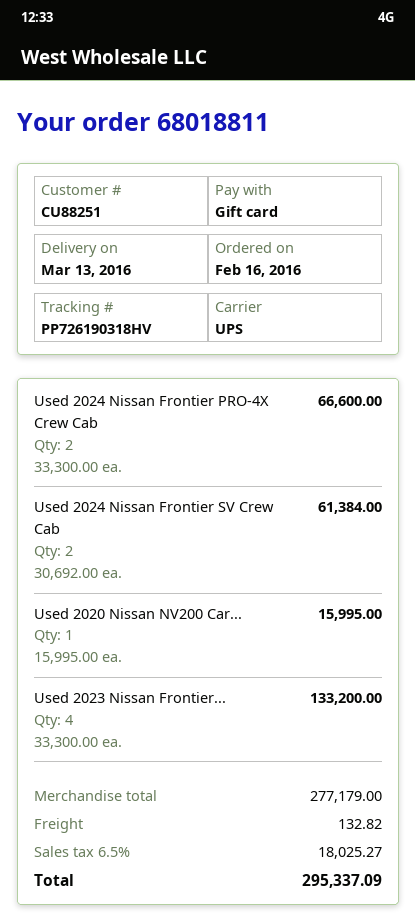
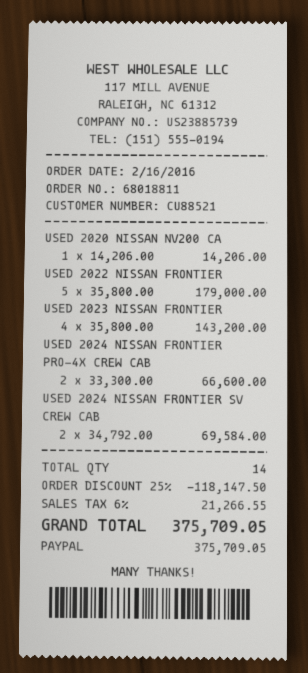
customer number: CU88251 -> CU88521
payment method: gift card -> PayPal
Used 2024 Nissan Frontier SV Crew Cab: 2 x 30692.00 = 61384.00 -> 2 x 34792.00 = 69584.00
Used 2020 Nissan NV200 Car...: 1 x 15995.00 = 15995.00 -> 1 x 14206.00 = 14206.00
Used 2023 Nissan Frontier...: 4 x 33300.00 = 133200.00 -> 4 x 35800.00 = 143200.00
USED 2022 NISSAN FRONTIER: none -> 5 x 35800.00 = 179000.00
discount: none -> 25% = 118147.50
shipping: 132.82 -> none
tax: 6.5% = 18025.27 -> 6% = 21266.55
total: 295337.09 -> 375709.05

